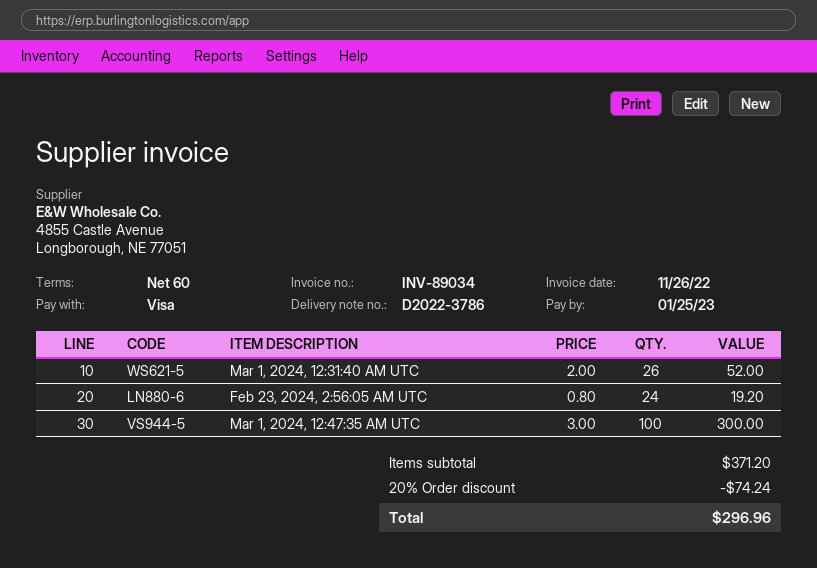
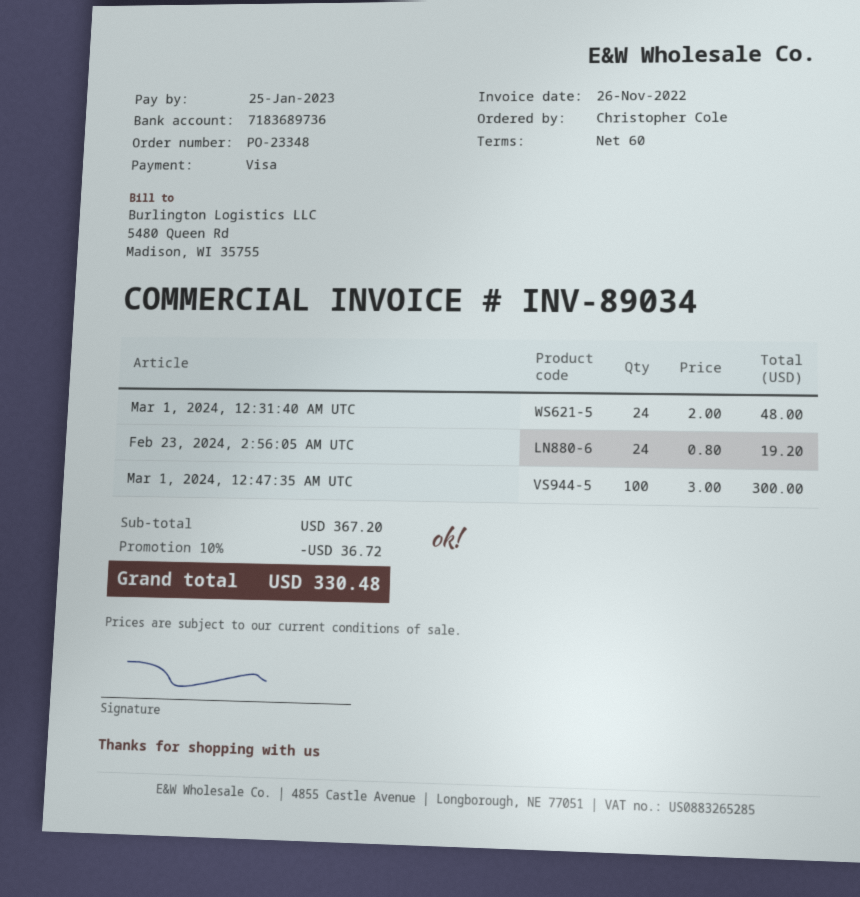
Mar 1, 2024, 12:31:40 AM UTC: 26 x 2.00 = 52.00 -> 24 x 2.00 = 48.00
subtotal: 371.20 -> 367.20
discount: 20% = 74.24 -> 10% = 36.72
total: 296.96 -> 330.48

